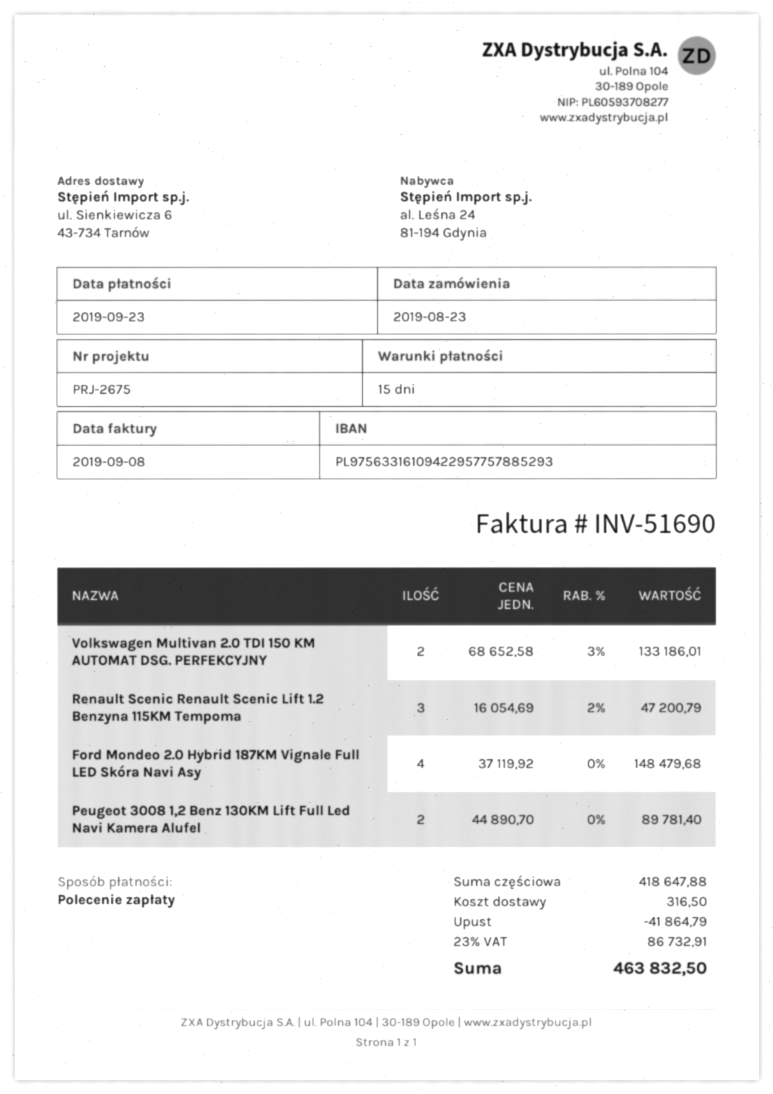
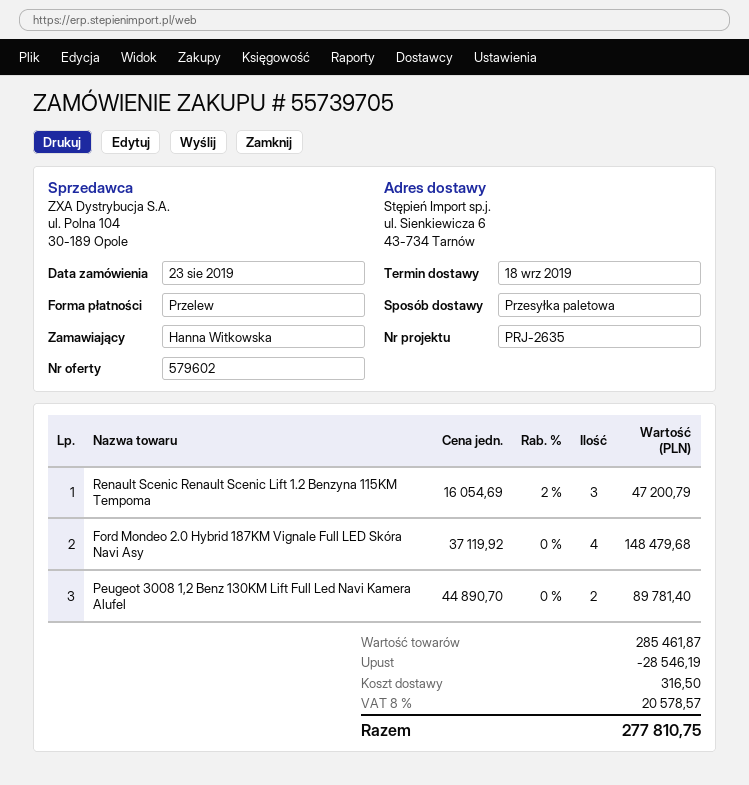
reference: PRJ-2675 -> PRJ-2635
payment method: direct debit -> bank transfer
Volkswagen Multivan 2.0 TDI 150 KM AUTOMAT DSG. PERFEKCYJNY: 2 x 68652.58 - 3% = 133186.01 -> none
subtotal: 418647.88 -> 285461.87
discount: 41864.79 -> 28546.19
tax: 23% = 86732.91 -> 8% = 20578.57
total: 463832.50 -> 277810.75

